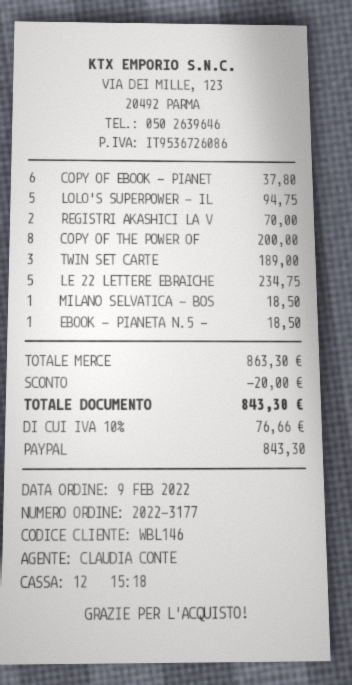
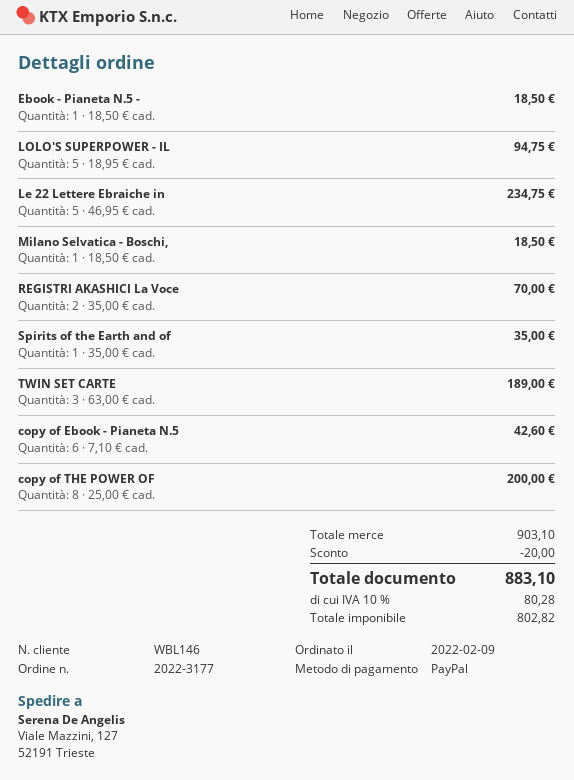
COPY OF EBOOK - PIANET: 6 for 37.80 -> 6 for 42.60
Spirits of the Earth and of: none -> 1 for 35.00
subtotal: 863.30 -> 903.10
tax: 10% = 76.66 -> 10% = 80.28
total: 843.30 -> 883.10

